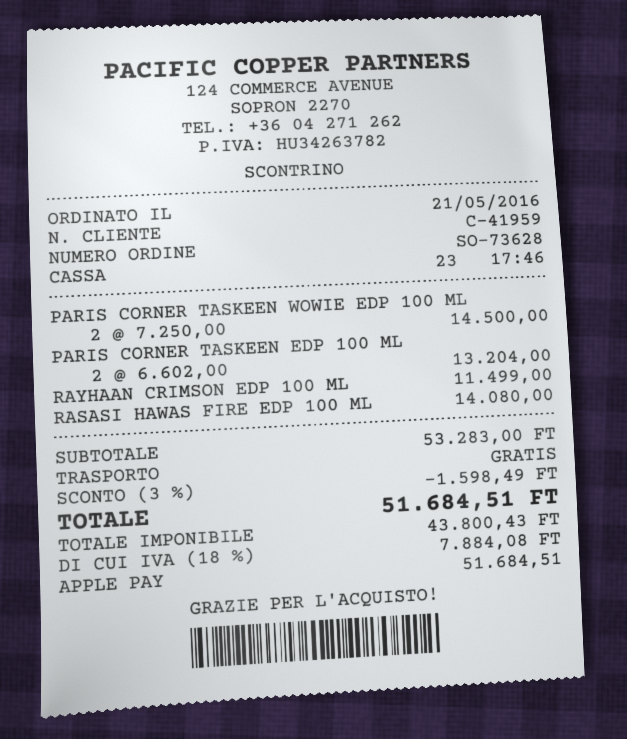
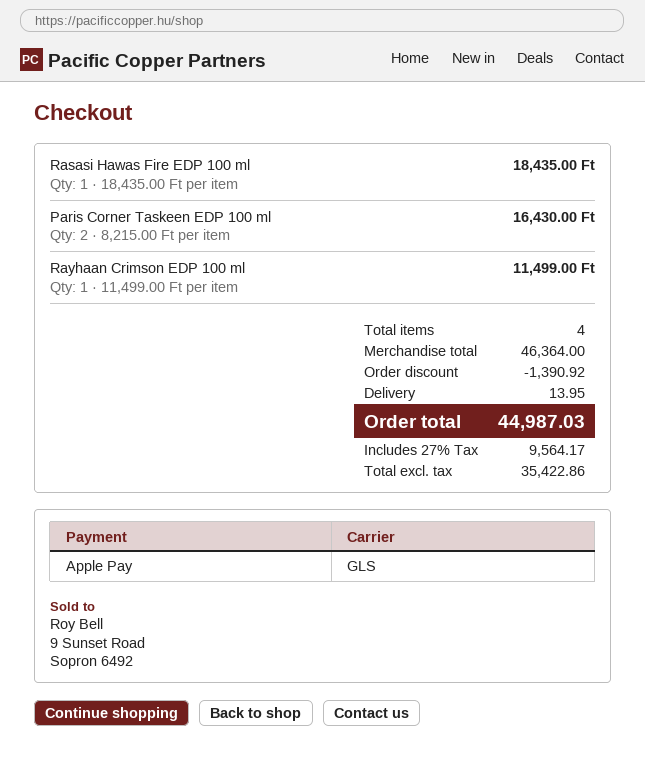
PARIS CORNER TASKEEN WOWIE EDP 100 ML: 2 x 7250.00 = 14500.00 -> none
PARIS CORNER TASKEEN EDP 100 ML: 2 x 6602.00 = 13204.00 -> 2 x 8215.00 = 16430.00
RASASI HAWAS FIRE EDP 100 ML: 1 x 14080.00 = 14080.00 -> 1 x 18435.00 = 18435.00
subtotal: 53283.00 -> 46364.00
discount: 1598.49 -> 1390.92
shipping: 0.00 -> 13.95
net: 43800.43 -> 35422.86
tax: 18% = 7884.08 -> 27% = 9564.17
total: 51684.51 -> 44987.03

